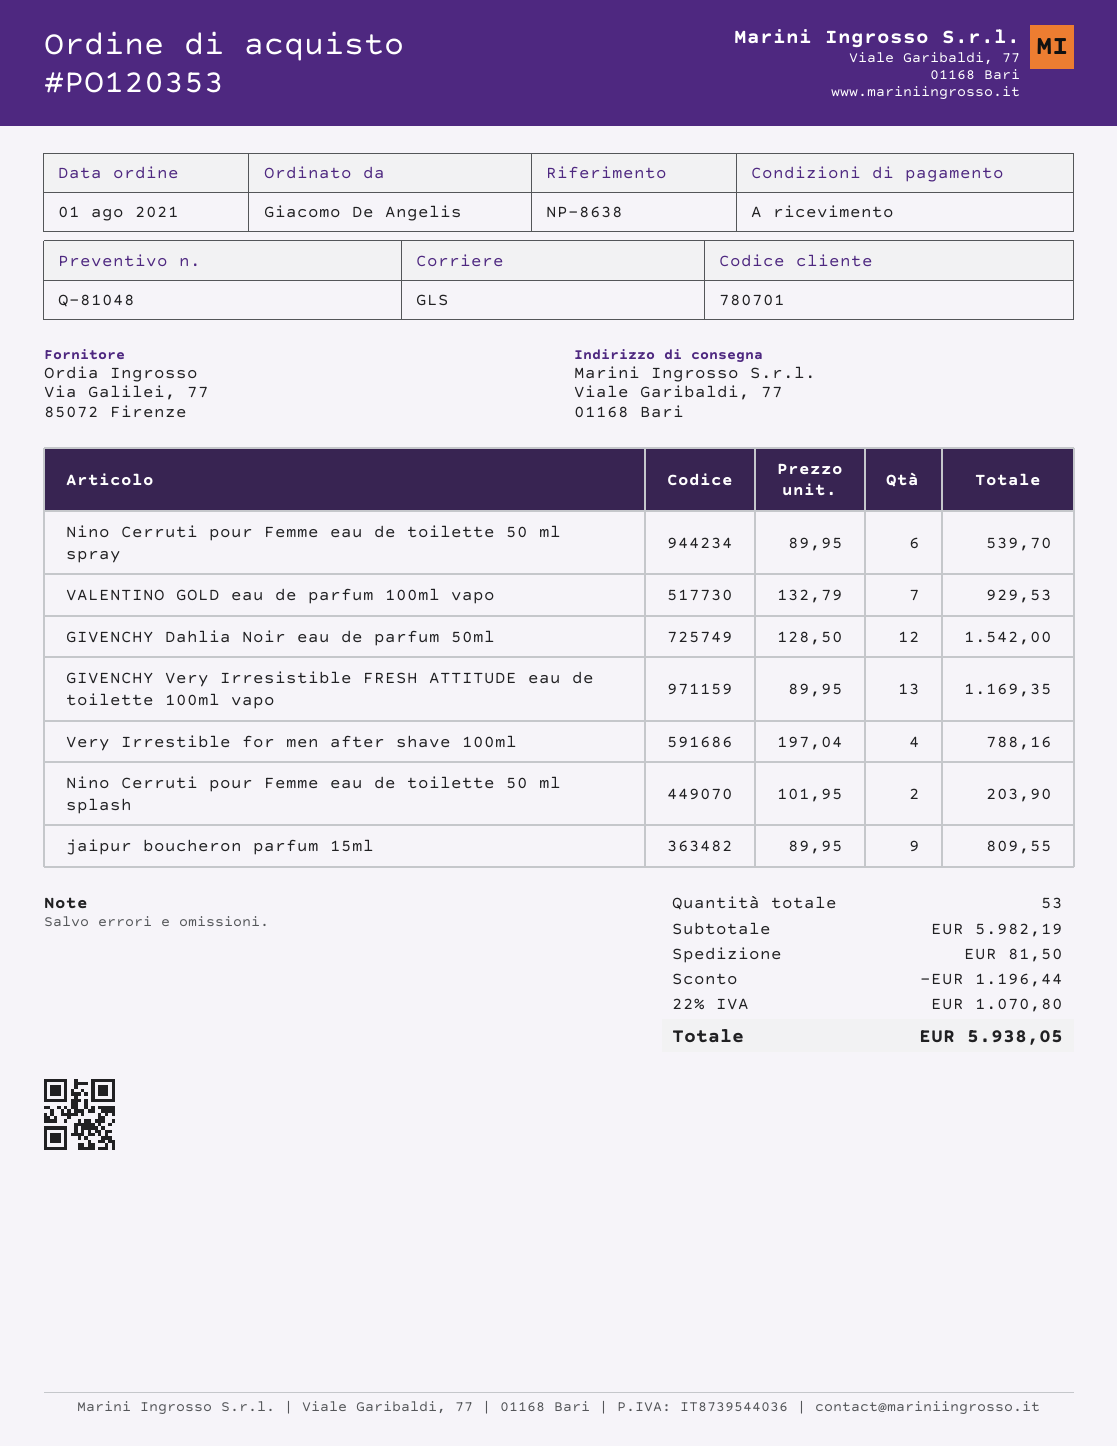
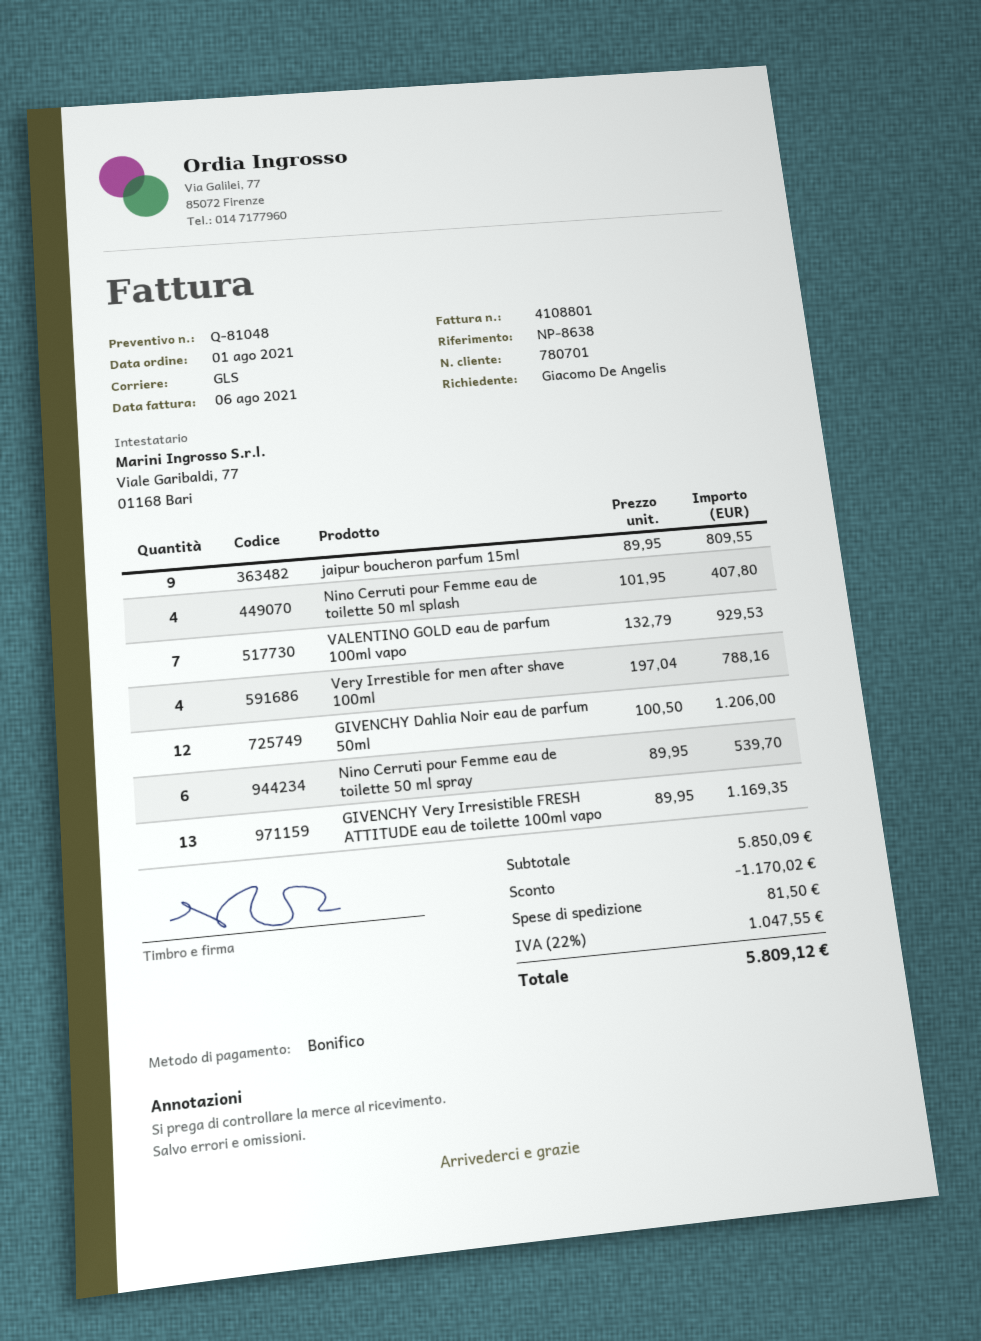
GIVENCHY Dahlia Noir eau de parfum 50ml: 12 x 128.50 = 1542.00 -> 12 x 100.50 = 1206.00
Nino Cerruti pour Femme eau de toilette 50 ml splash: 2 x 101.95 = 203.90 -> 4 x 101.95 = 407.80
subtotal: 5982.19 -> 5850.09
discount: 1196.44 -> 1170.02
tax: 22% = 1070.80 -> 22% = 1047.55
total: 5938.05 -> 5809.12

